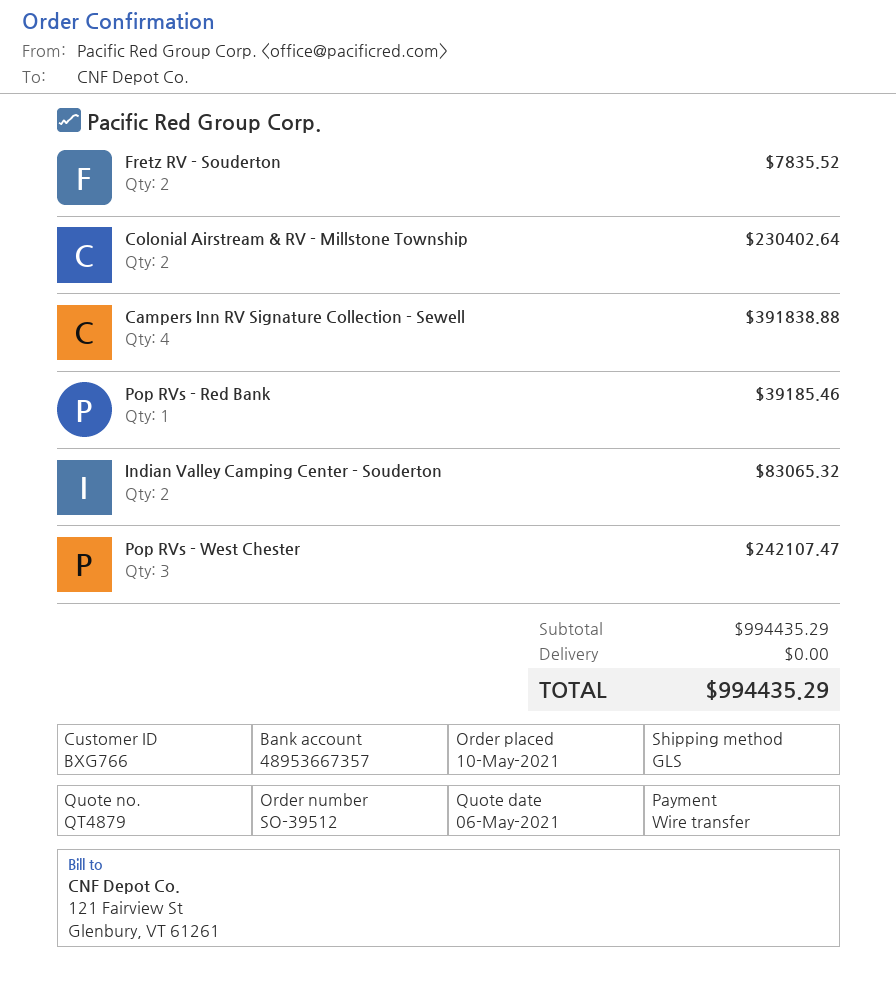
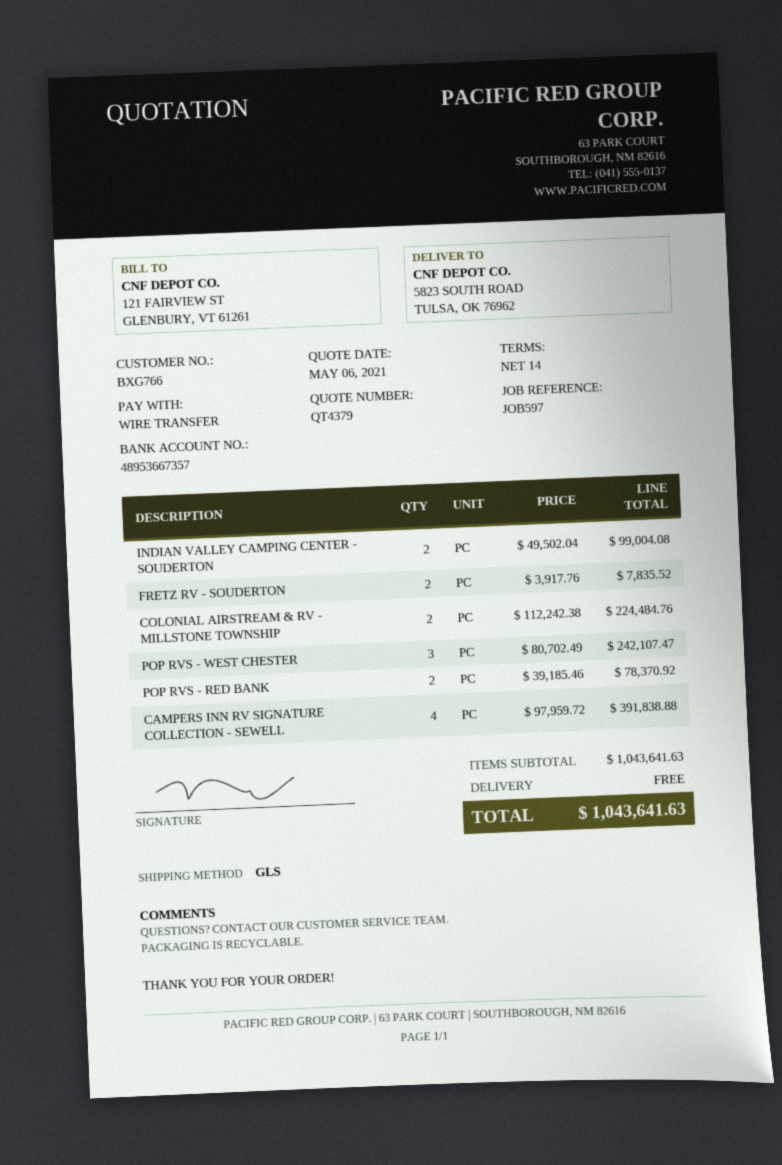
quote number: QT4879 -> QT4379
Colonial Airstream & RV - Millstone Township: 2 for 230402.64 -> 2 for 224484.76
Pop RVs - Red Bank: 1 for 39185.46 -> 2 for 78370.92
Indian Valley Camping Center - Souderton: 2 for 83065.32 -> 2 for 99004.08
subtotal: 994435.29 -> 1043641.63
total: 994435.29 -> 1043641.63

